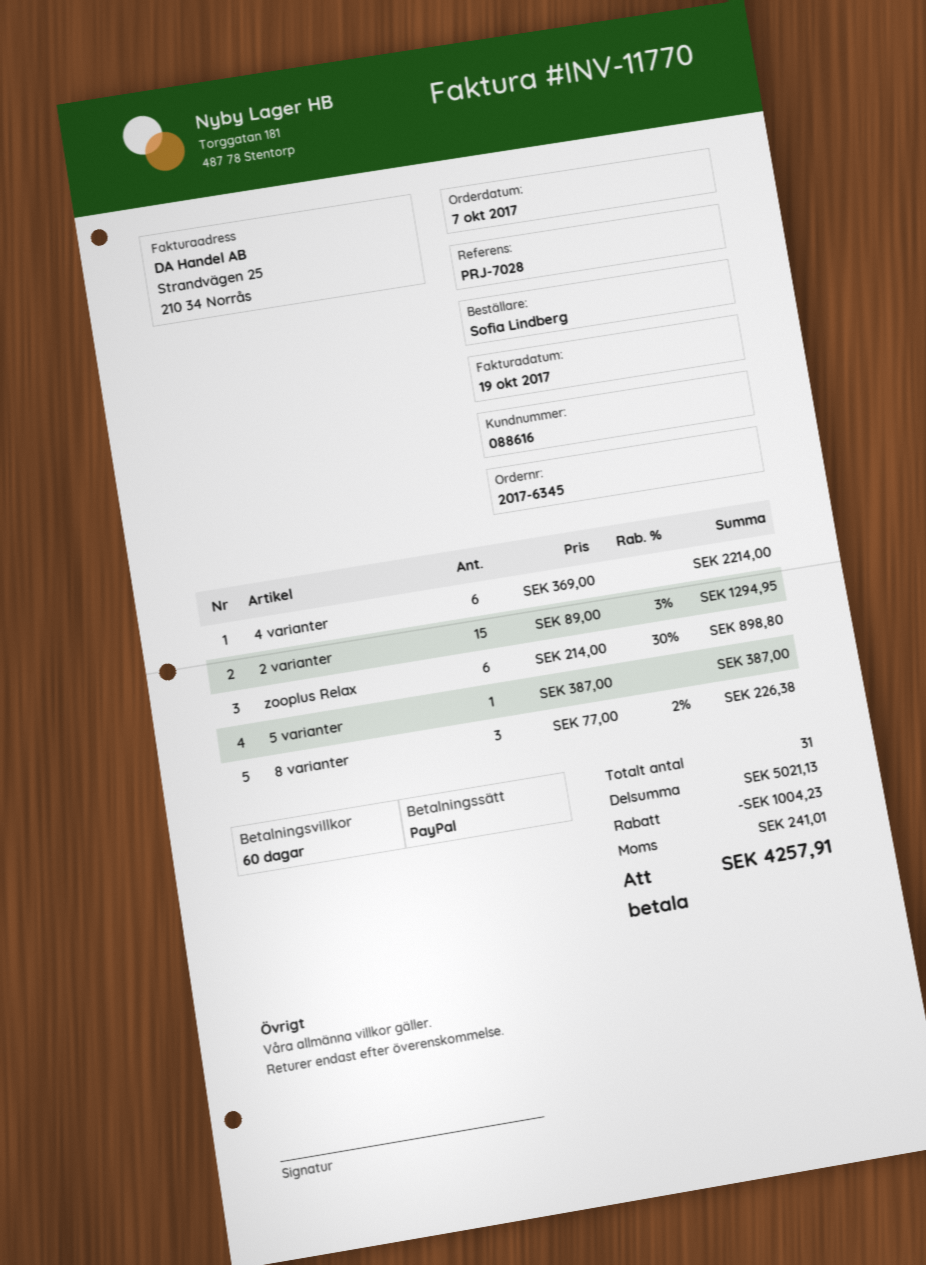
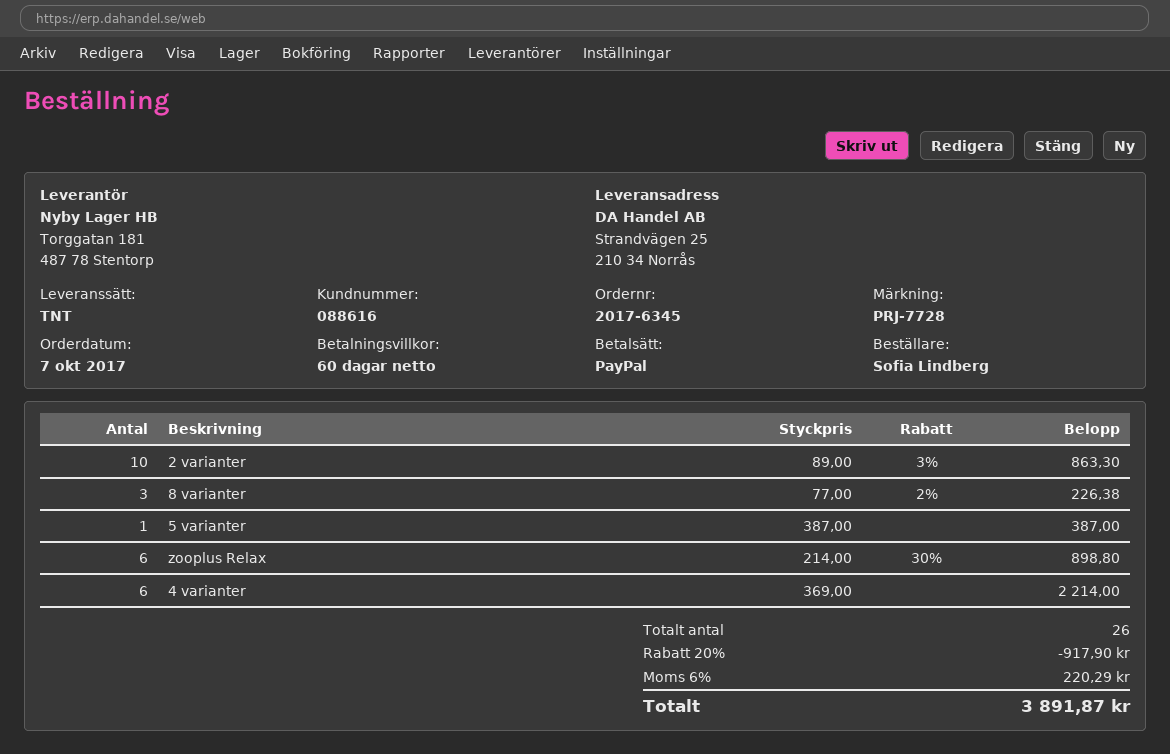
reference: PRJ-7028 -> PRJ-7728
2 varianter: 15 x 89.00 - 3% = 1294.95 -> 10 x 89.00 - 3% = 863.30
total quantity: 31 -> 26
discount: 1004.23 -> 917.90
tax: 241.01 -> 220.29
total: 4257.91 -> 3891.87

